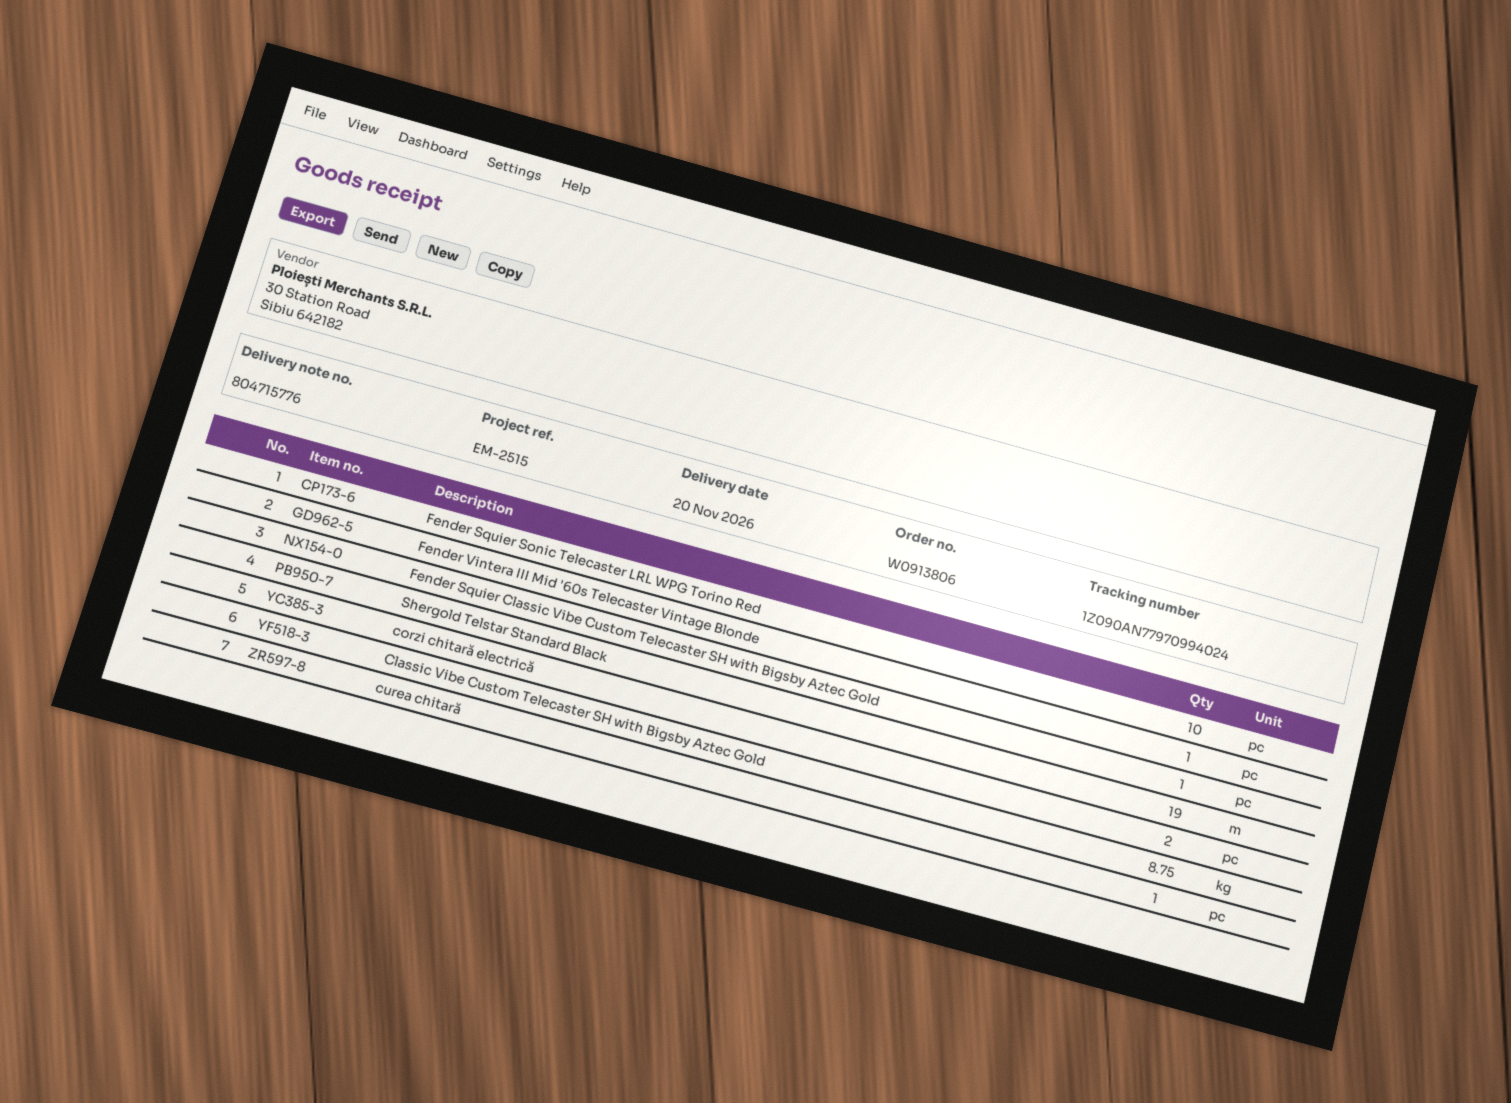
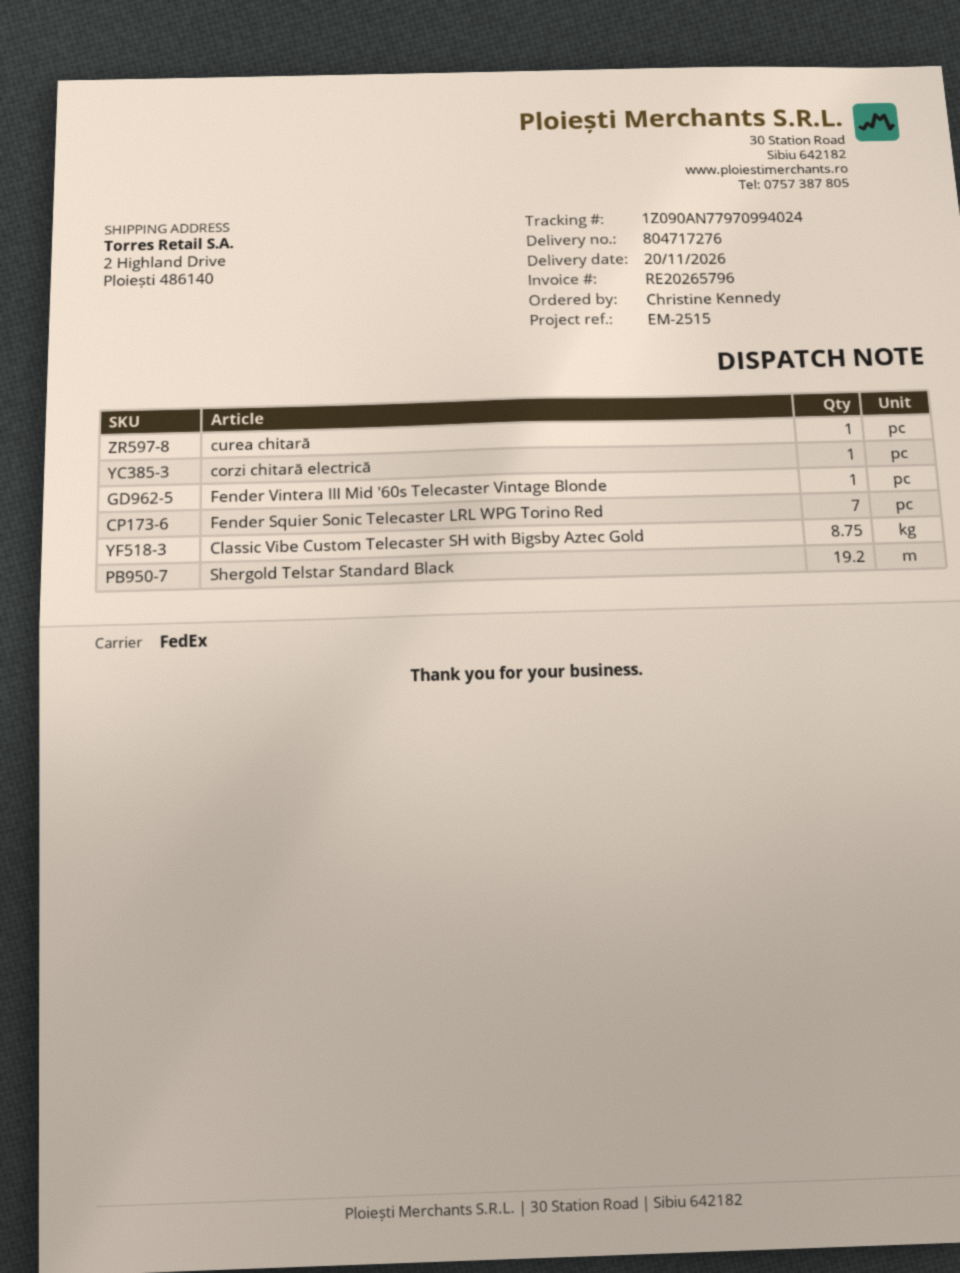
delivery note number: 804715776 -> 804717276
Fender Squier Sonic Telecaster LRL WPG Torino Red: 10 -> 7
Fender Squier Classic Vibe Custom Telecaster SH with Bigsby Aztec Gold: 1 -> none
Shergold Telstar Standard Black: 19 -> 19.2
corzi chitară electrică: 2 -> 1

